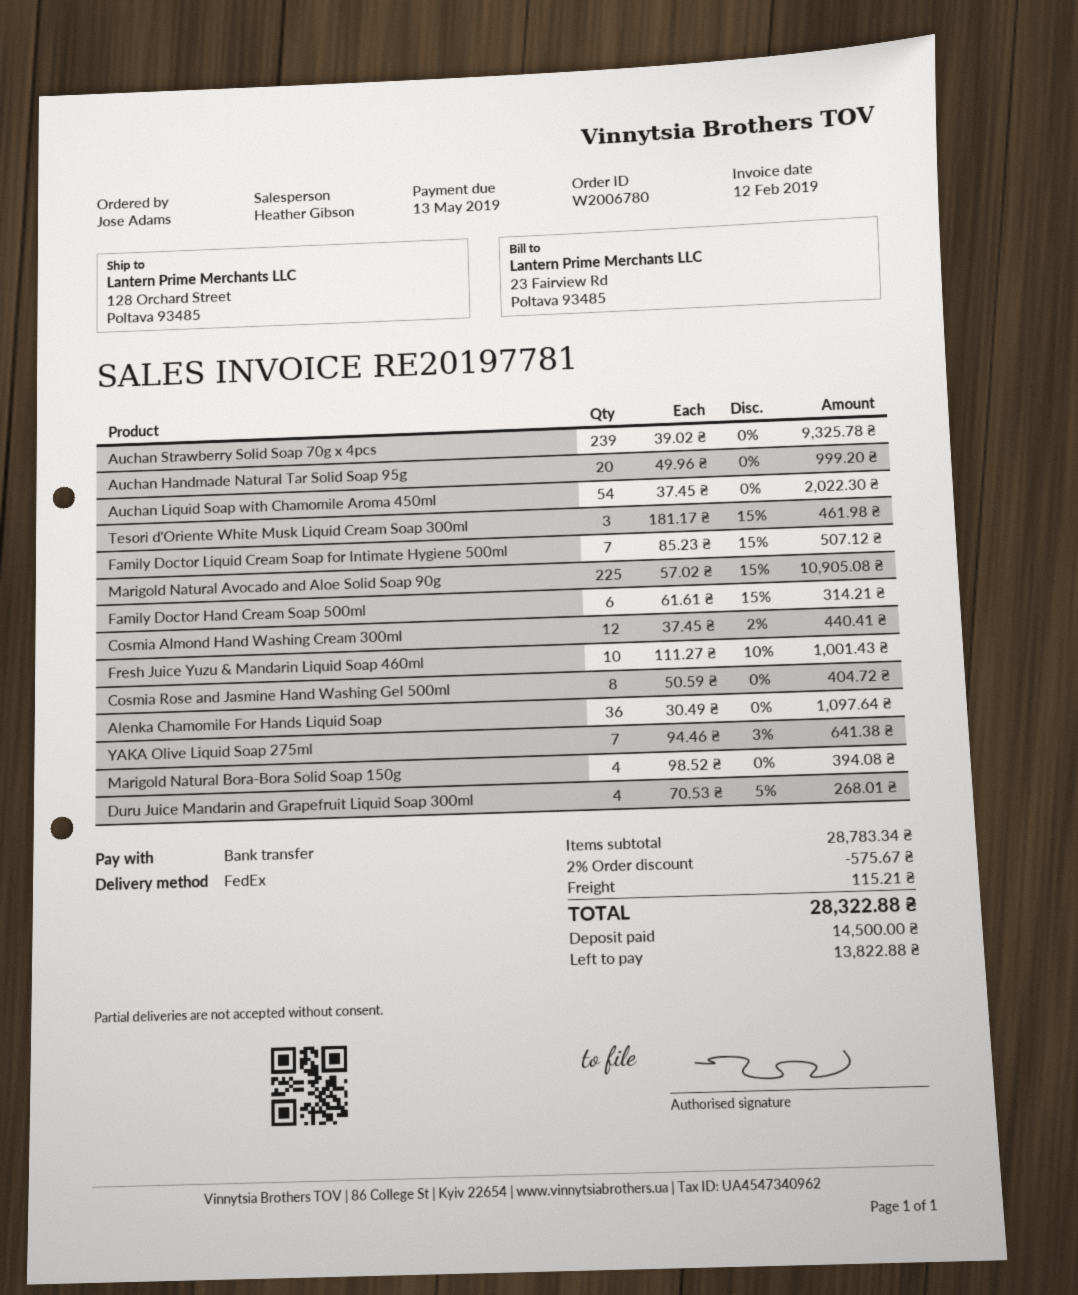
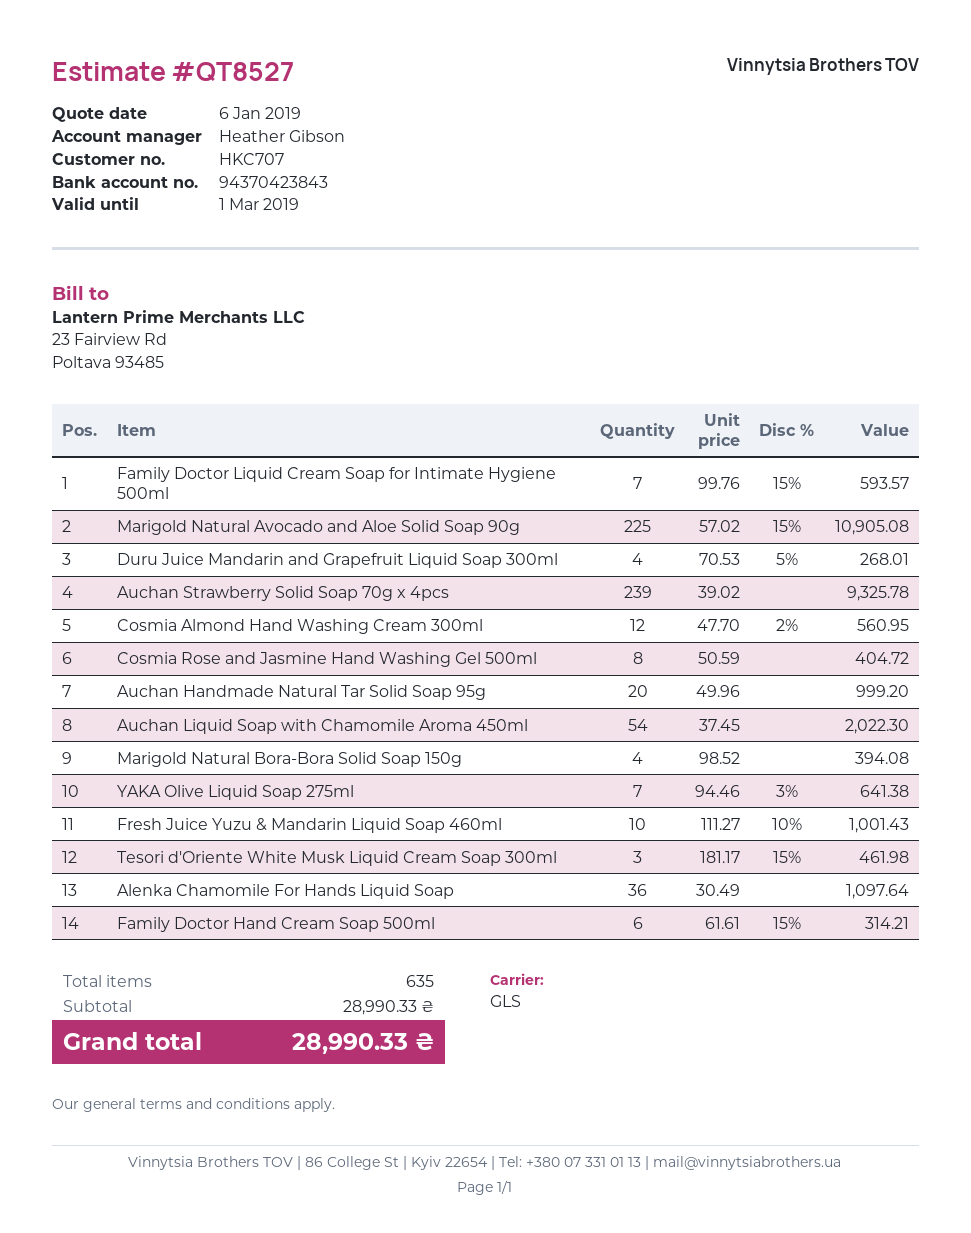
shipping method: FedEx -> GLS
Family Doctor Liquid Cream Soap for Intimate Hygiene 500ml: 7 x 85.23 - 15% = 507.12 -> 7 x 99.76 - 15% = 593.57
Cosmia Almond Hand Washing Cream 300ml: 12 x 37.45 - 2% = 440.41 -> 12 x 47.70 - 2% = 560.95
subtotal: 28783.34 -> 28990.33
discount: 2% = 575.67 -> none
shipping: 115.21 -> none
total: 28322.88 -> 28990.33

